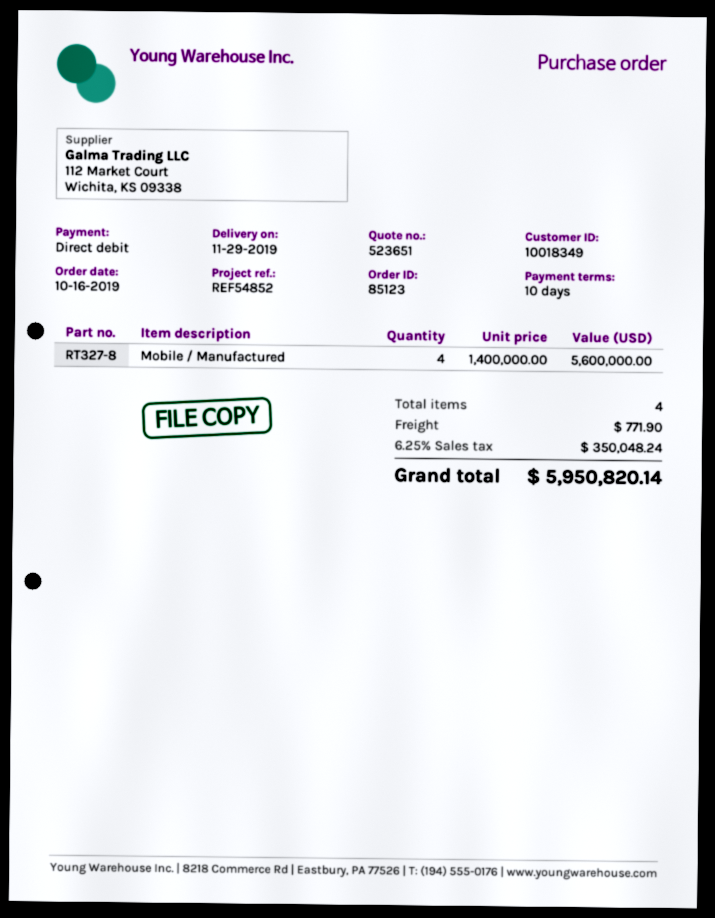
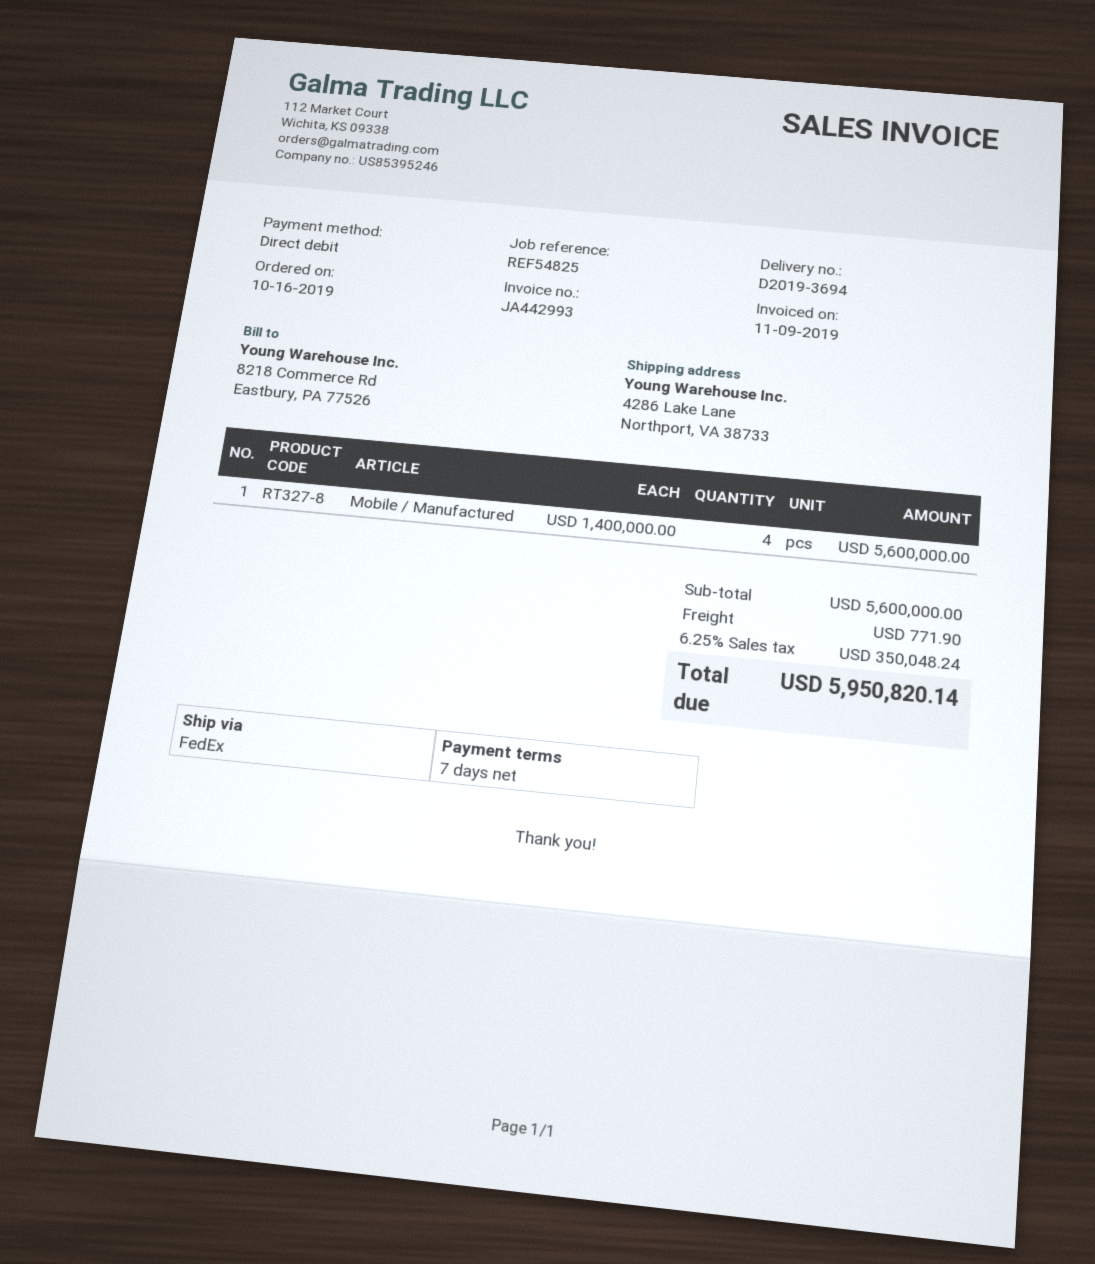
payment terms: 10 days -> 7 days
reference: REF54852 -> REF54825

